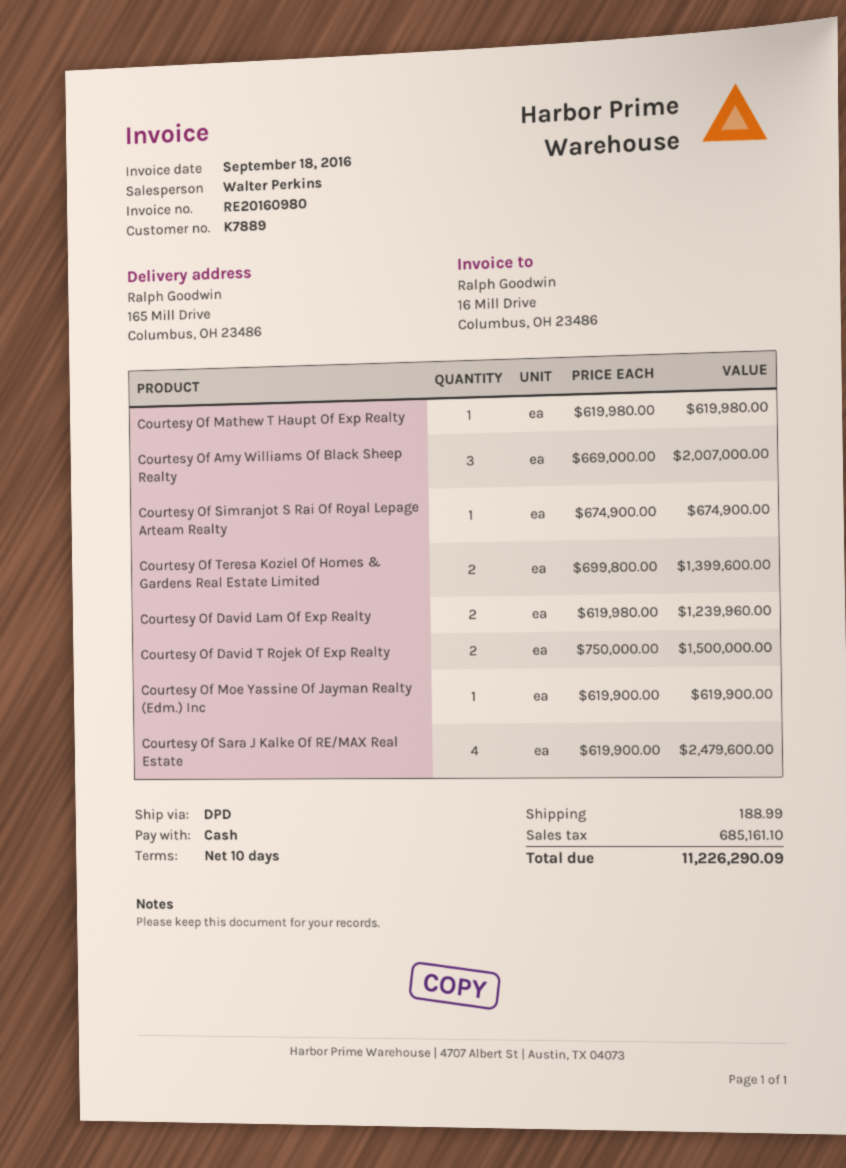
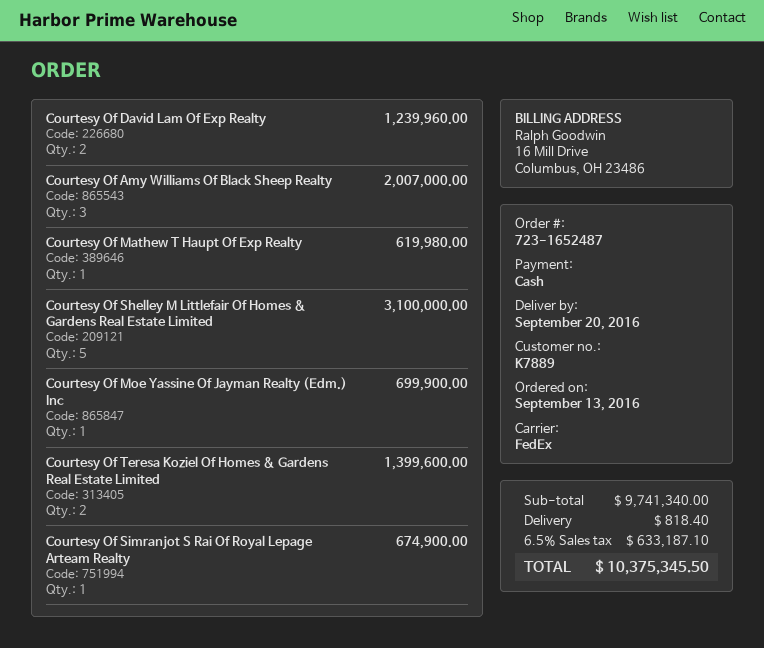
shipping method: DPD -> FedEx
Courtesy Of David T Rojek Of Exp Realty: 2 for 1500000.00 -> none
Courtesy Of Moe Yassine Of Jayman Realty (Edm.) Inc: 1 for 619900.00 -> 1 for 699900.00
Courtesy Of Sara J Kalke Of RE/MAX Real Estate: 4 for 2479600.00 -> none
Courtesy Of Shelley M Littlefair Of Homes & Gardens Real Estate Limited: none -> 5 for 3100000.00
shipping: 188.99 -> 818.40
tax: 685161.10 -> 633187.10
total: 11226290.09 -> 10375345.50

